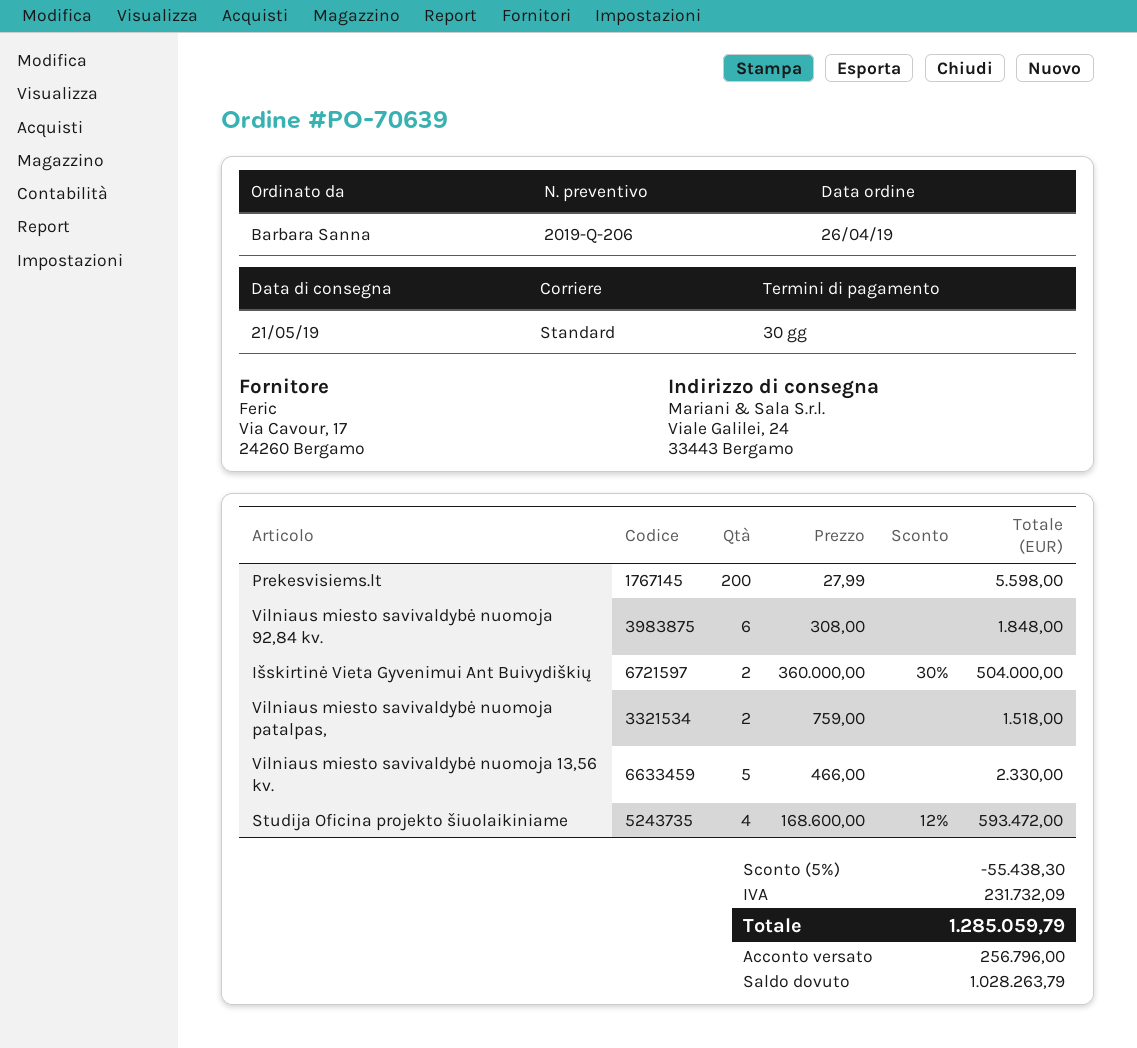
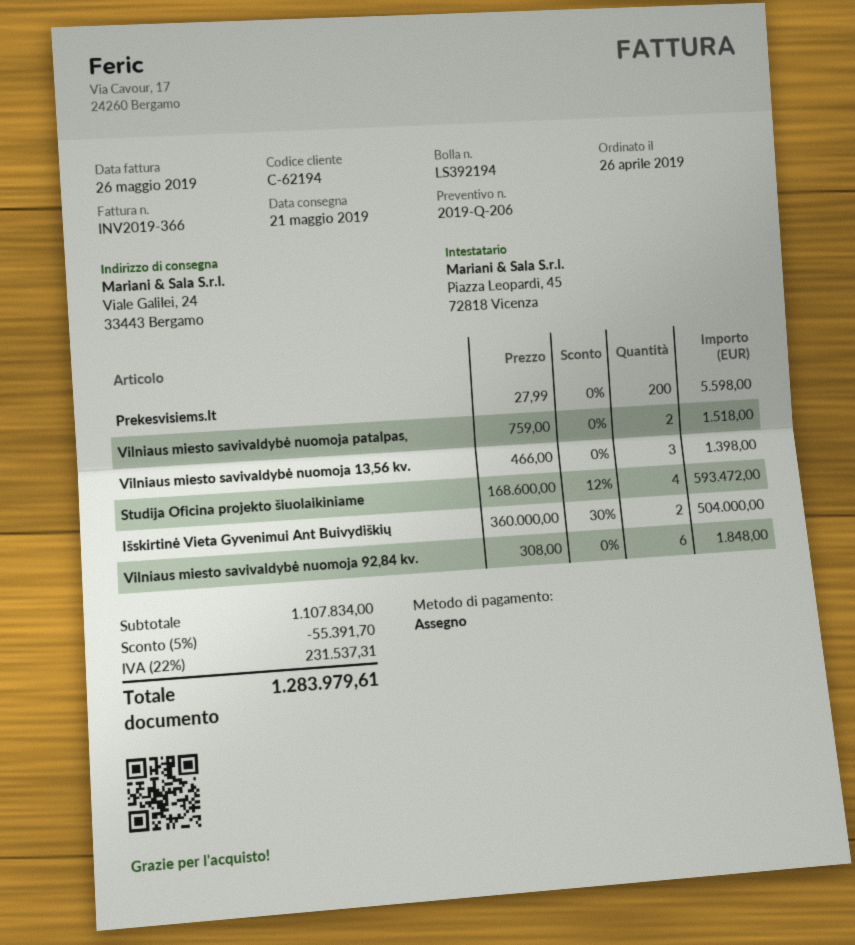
Vilniaus miesto savivaldybė nuomoja 13,56 kv.: 5 x 466.00 = 2330.00 -> 3 x 466.00 = 1398.00
discount: 5% = 55438.30 -> 5% = 55391.70
tax: 231732.09 -> 231537.31
total: 1285059.79 -> 1283979.61

